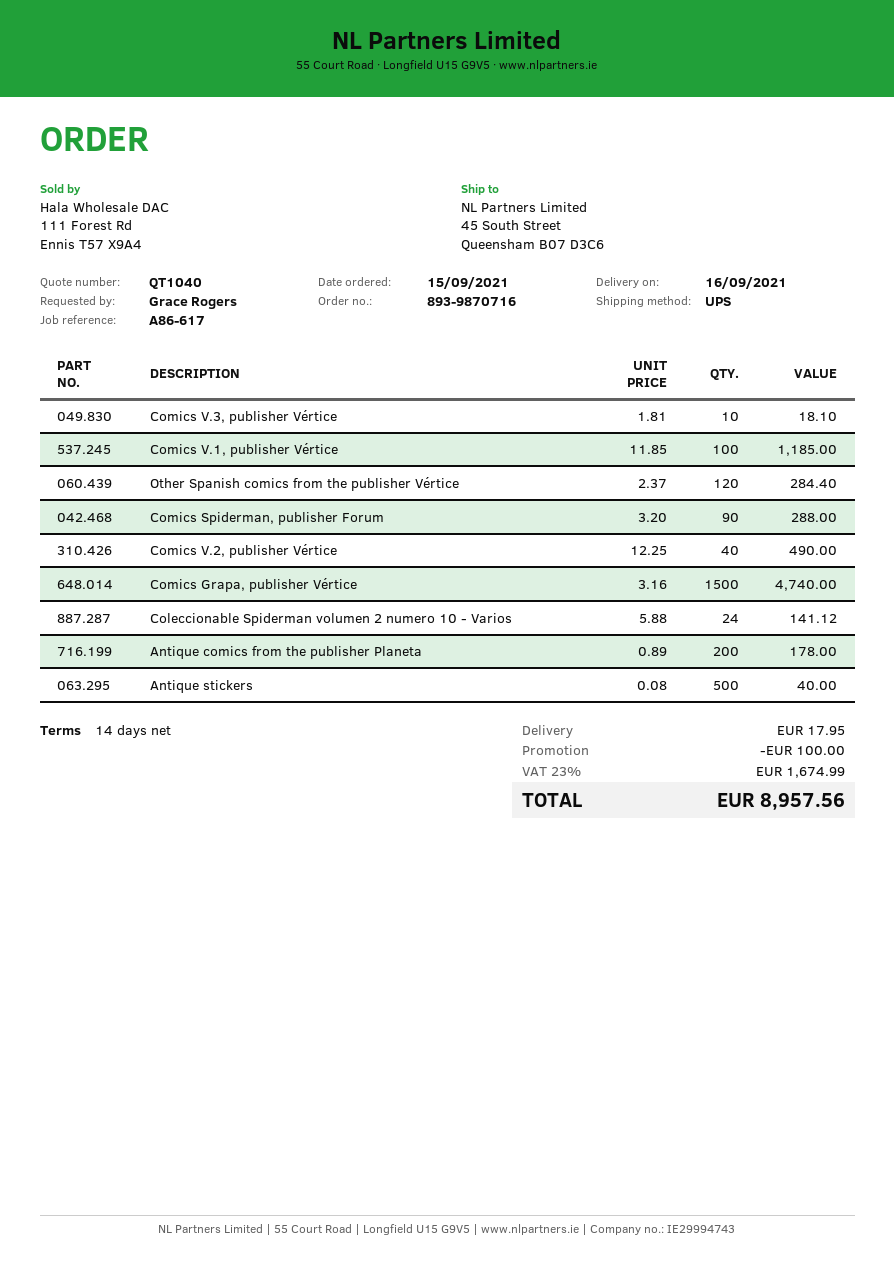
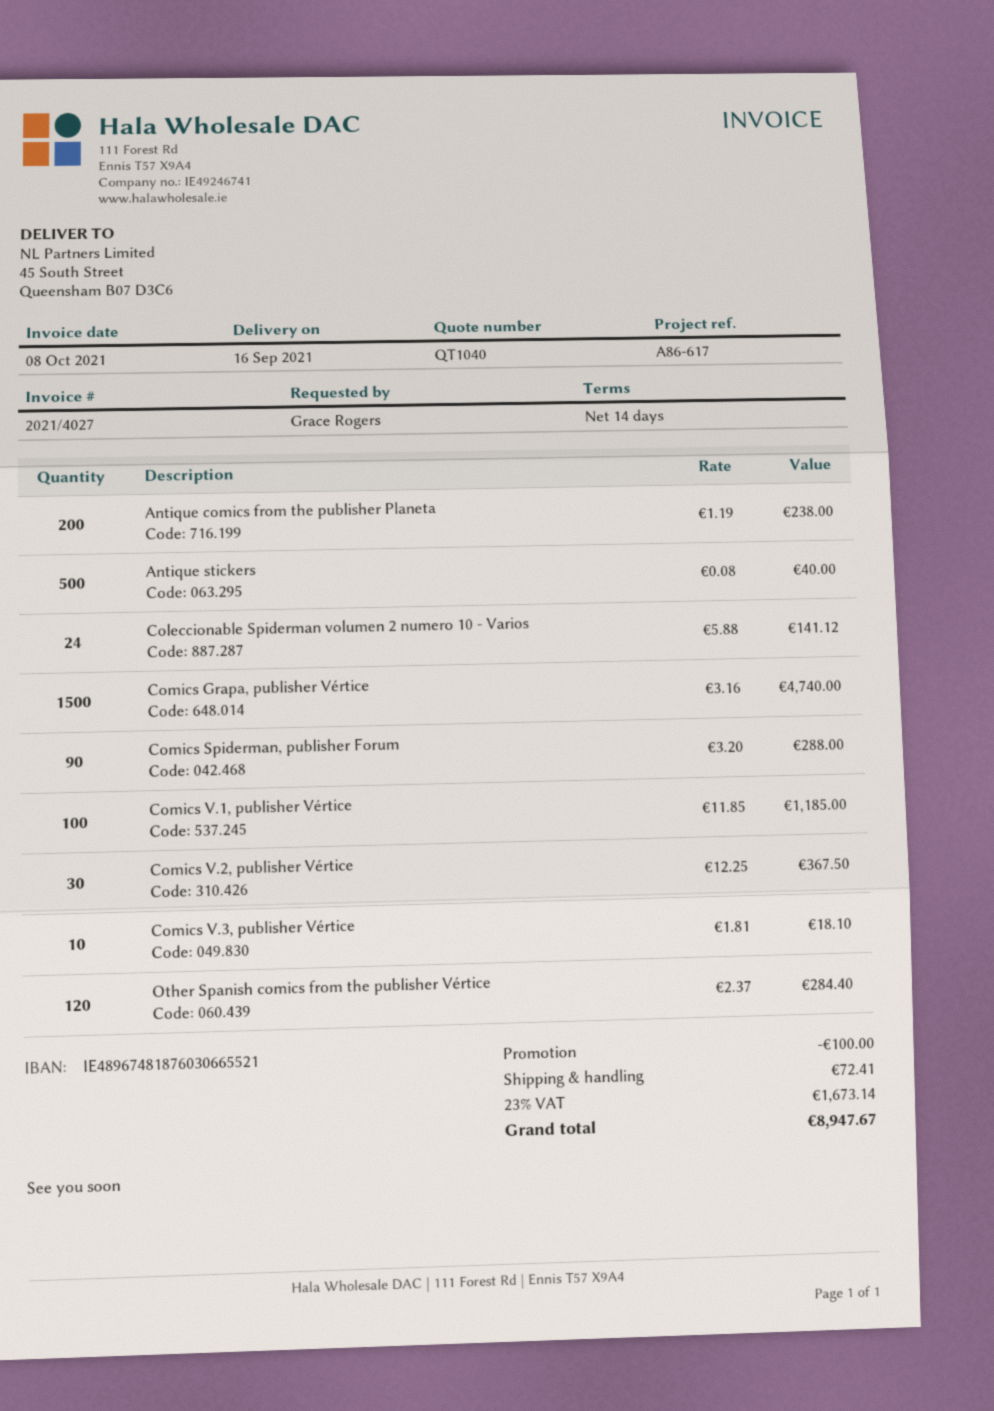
Comics V.2, publisher Vértice: 40 x 12.25 = 490.00 -> 30 x 12.25 = 367.50
Antique comics from the publisher Planeta: 200 x 0.89 = 178.00 -> 200 x 1.19 = 238.00
shipping: 17.95 -> 72.41
tax: 23% = 1674.99 -> 23% = 1673.14
total: 8957.56 -> 8947.67

